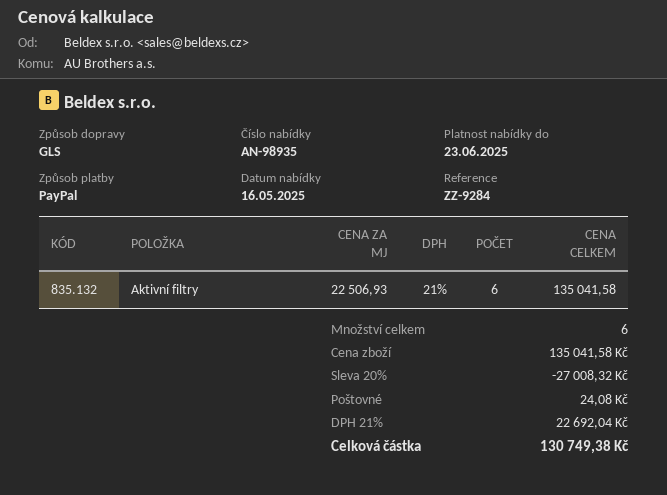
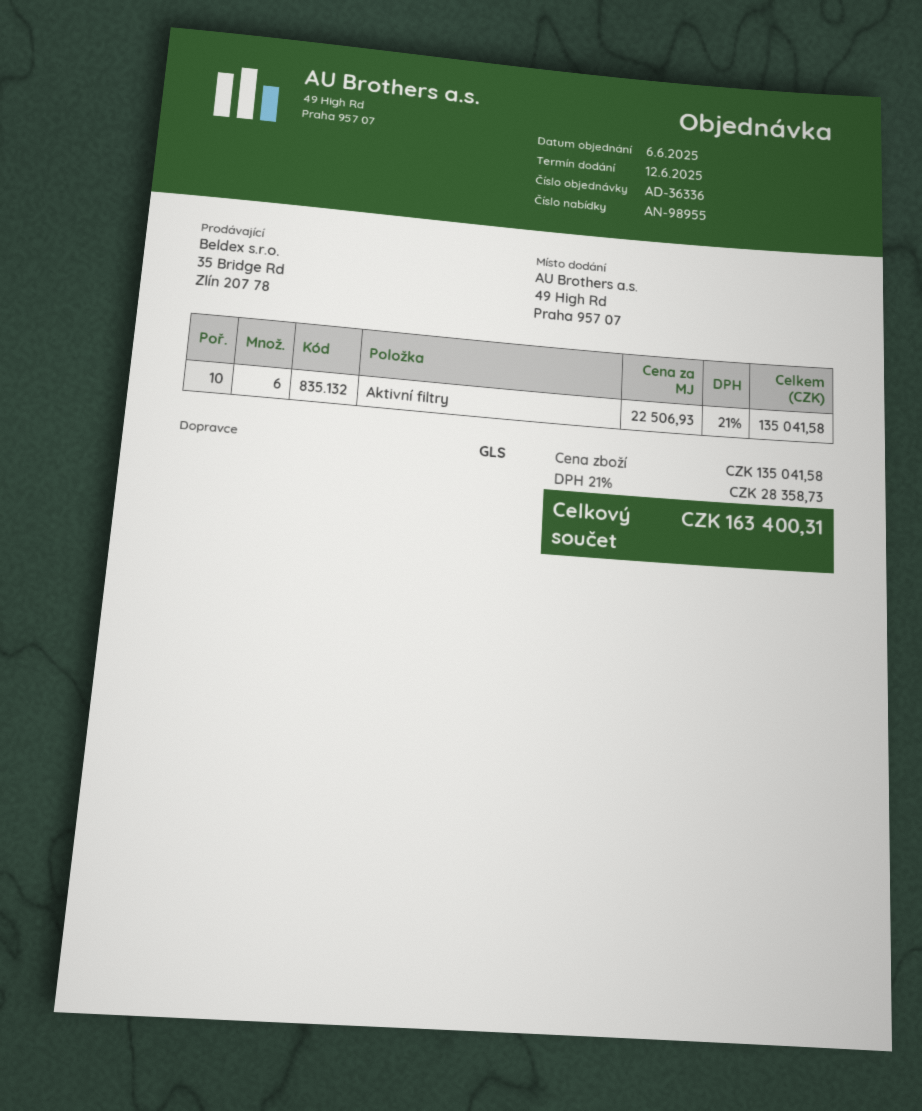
quote number: AN-98935 -> AN-98955
discount: 20% = 27008.32 -> none
shipping: 24.08 -> none
tax: 21% = 22692.04 -> 21% = 28358.73
total: 130749.38 -> 163400.31

